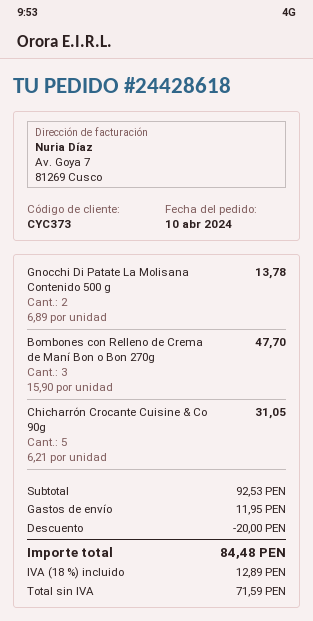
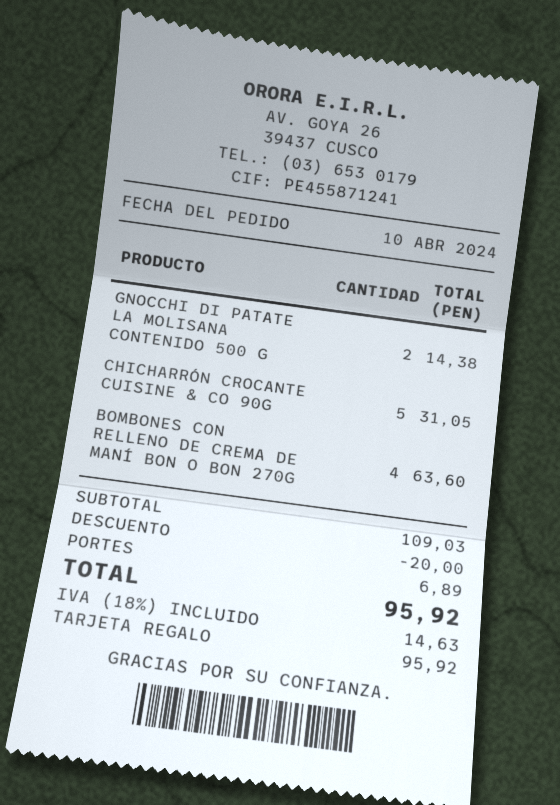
Gnocchi Di Patate La Molisana Contenido 500 g: 2 for 13.78 -> 2 for 14.38
Bombones con Relleno de Crema de Maní Bon o Bon 270g: 3 for 47.70 -> 4 for 63.60
subtotal: 92.53 -> 109.03
shipping: 11.95 -> 6.89
tax: 18% = 12.89 -> 18% = 14.63
total: 84.48 -> 95.92

